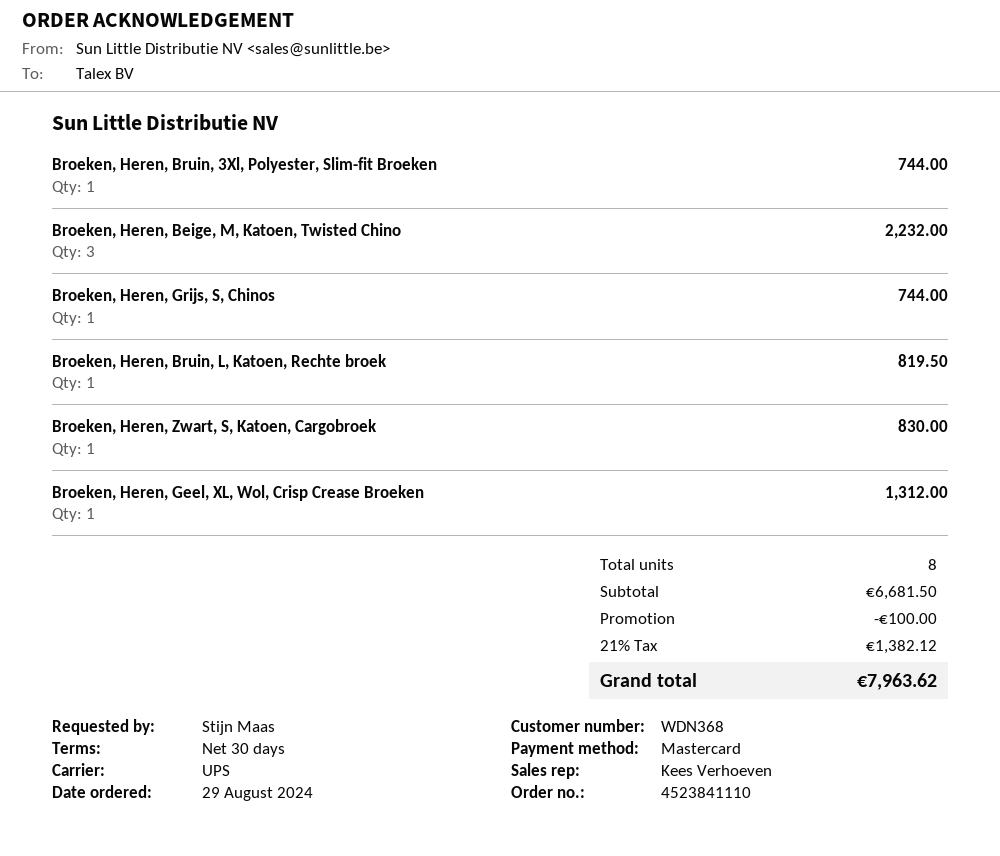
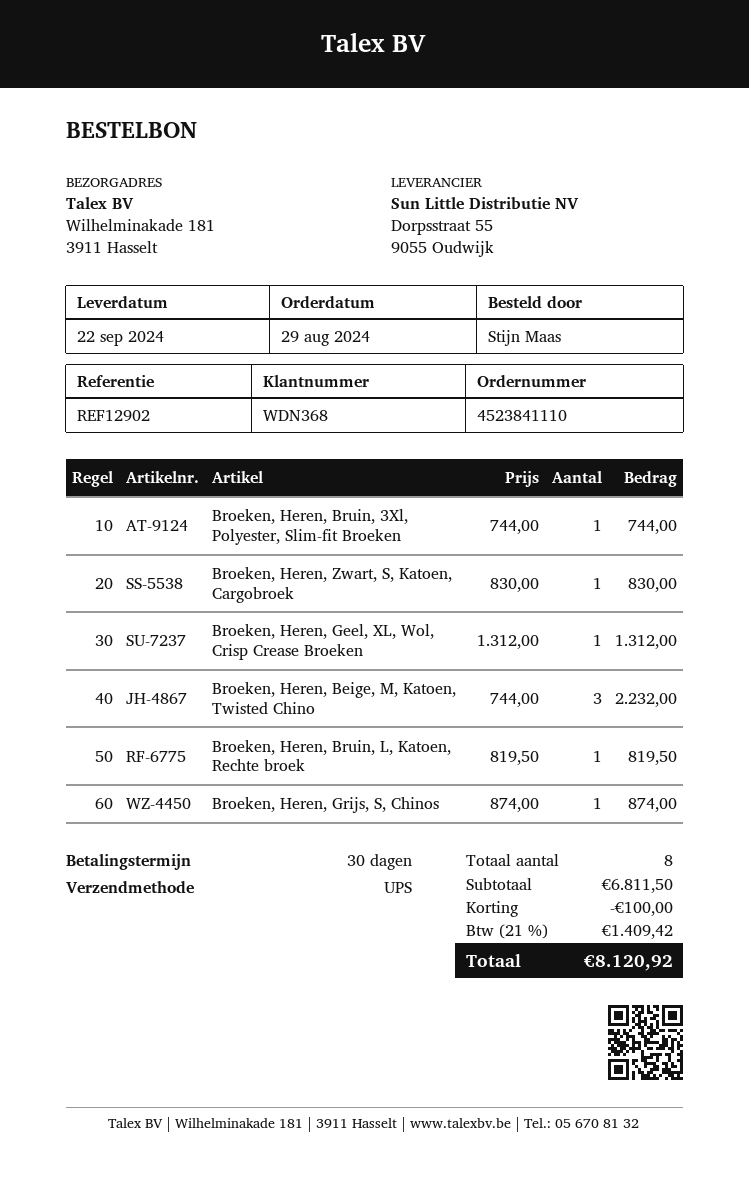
Broeken, Heren, Grijs, S, Chinos: 1 for 744.00 -> 1 for 874.00
subtotal: 6681.50 -> 6811.50
tax: 21% = 1382.12 -> 21% = 1409.42
total: 7963.62 -> 8120.92

